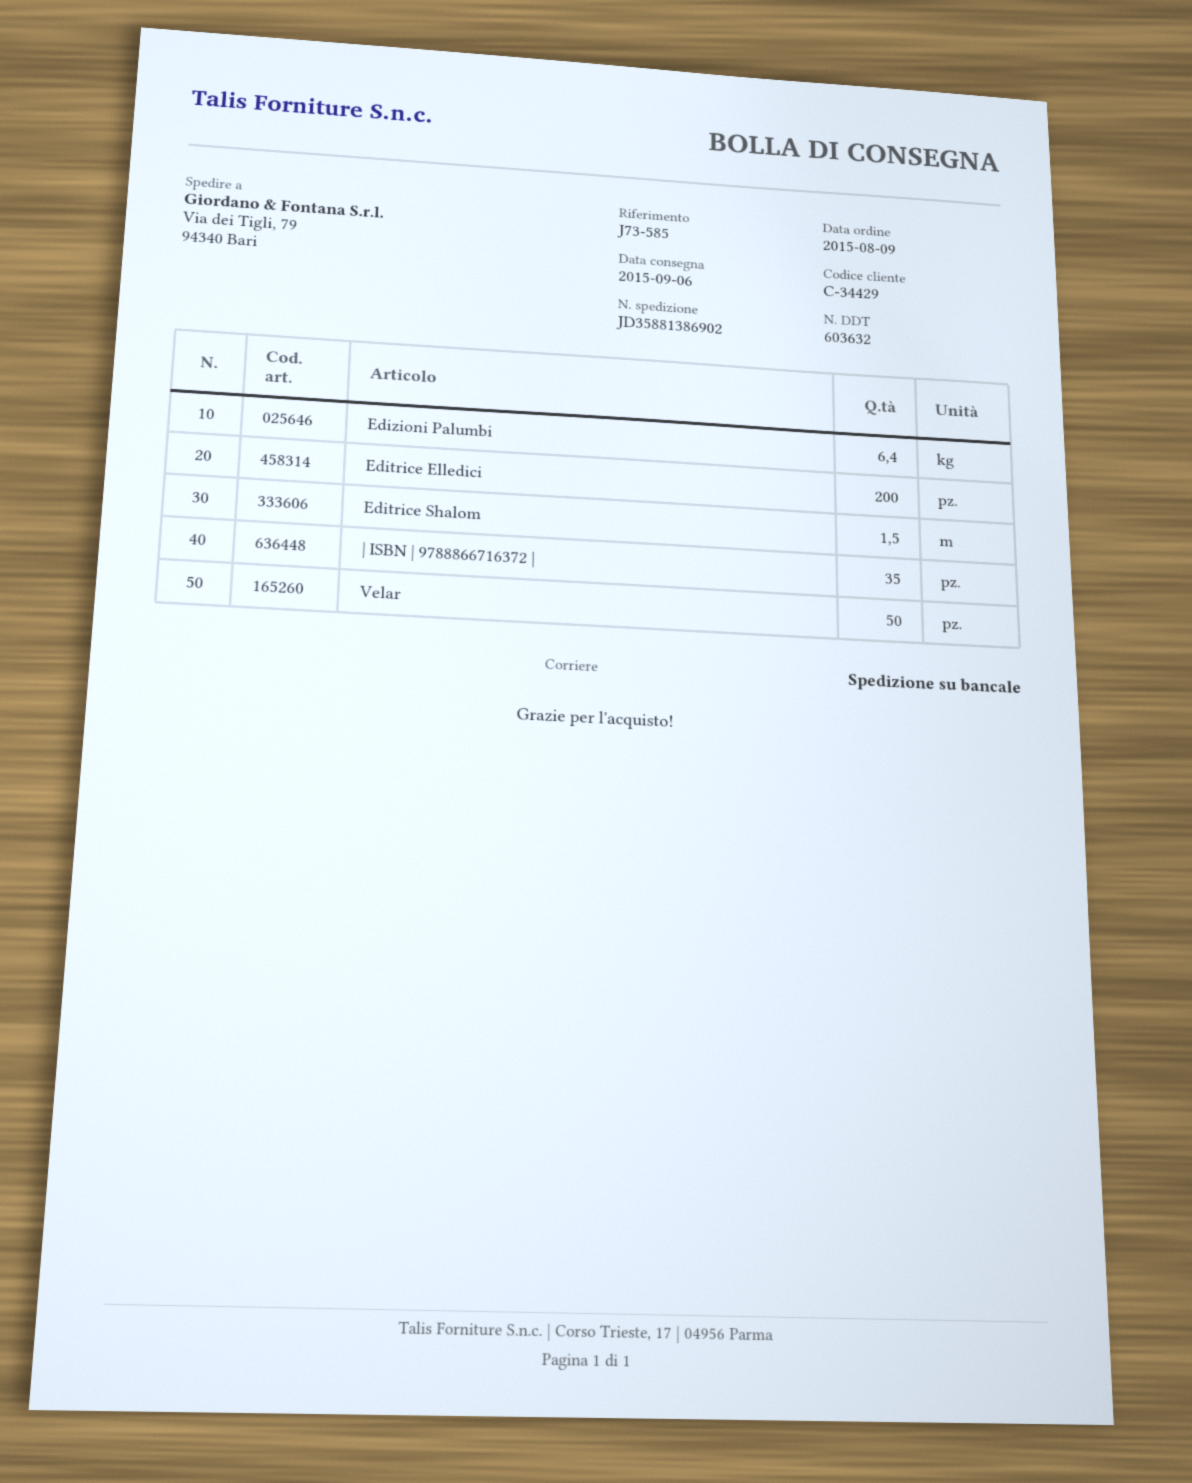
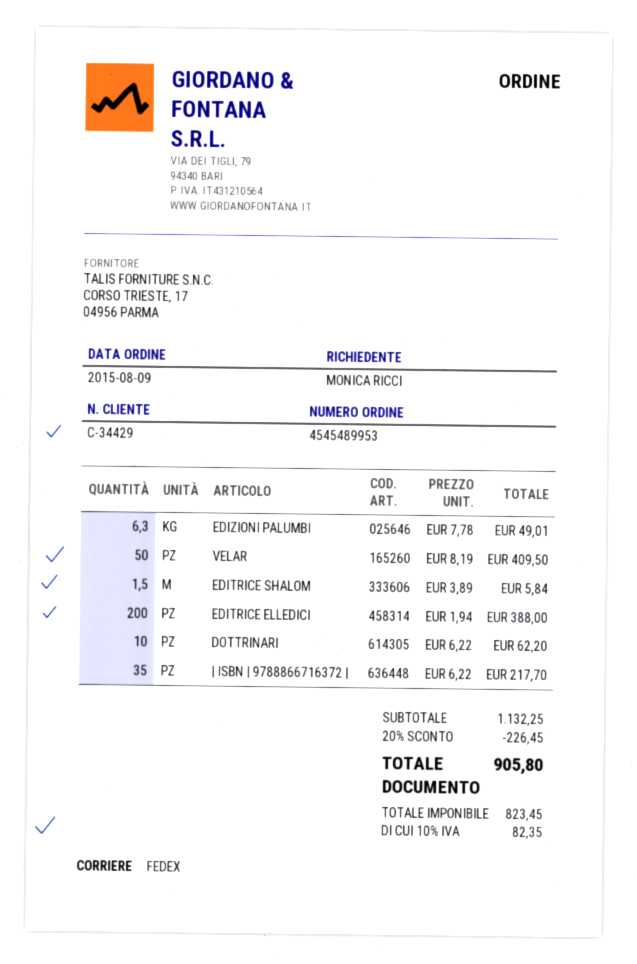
shipping method: pallet freight -> FedEx
Edizioni Palumbi: 6.4 -> 6.3
DOTTRINARI: none -> 10

